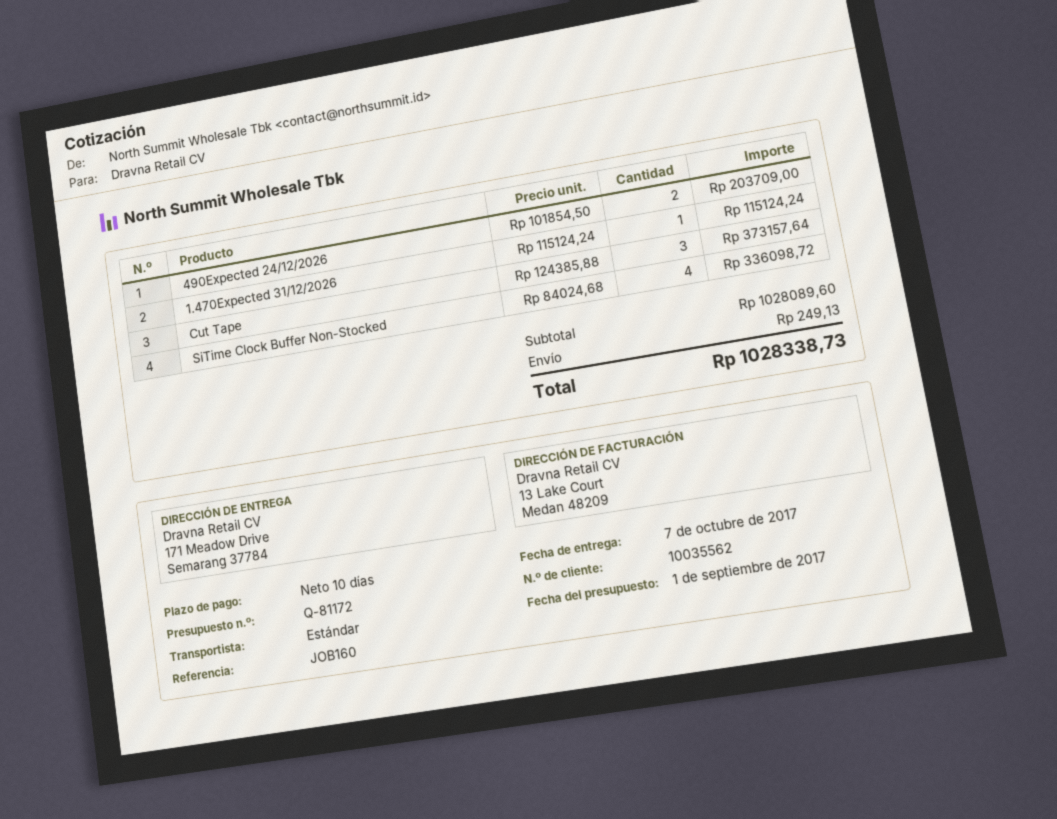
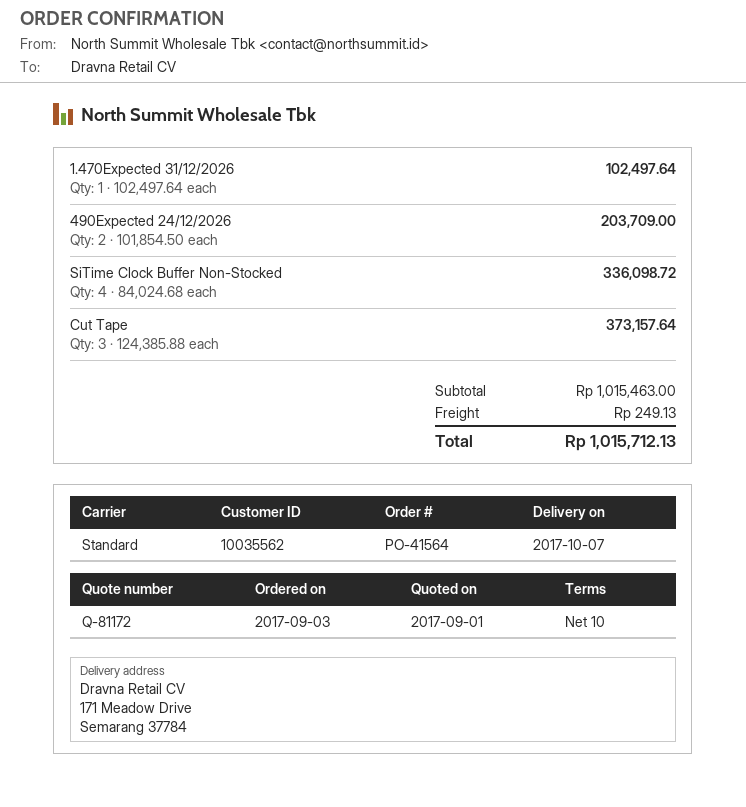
1.470Expected 31/12/2026: 1 x 115124.24 = 115124.24 -> 1 x 102497.64 = 102497.64
subtotal: 1028089.60 -> 1015463.00
total: 1028338.73 -> 1015712.13

